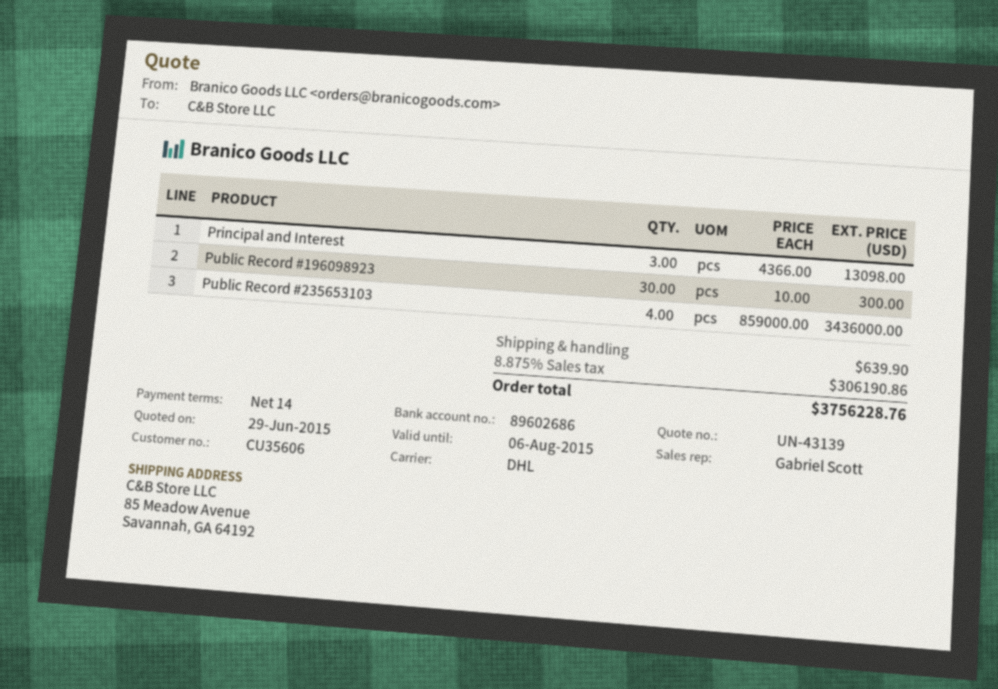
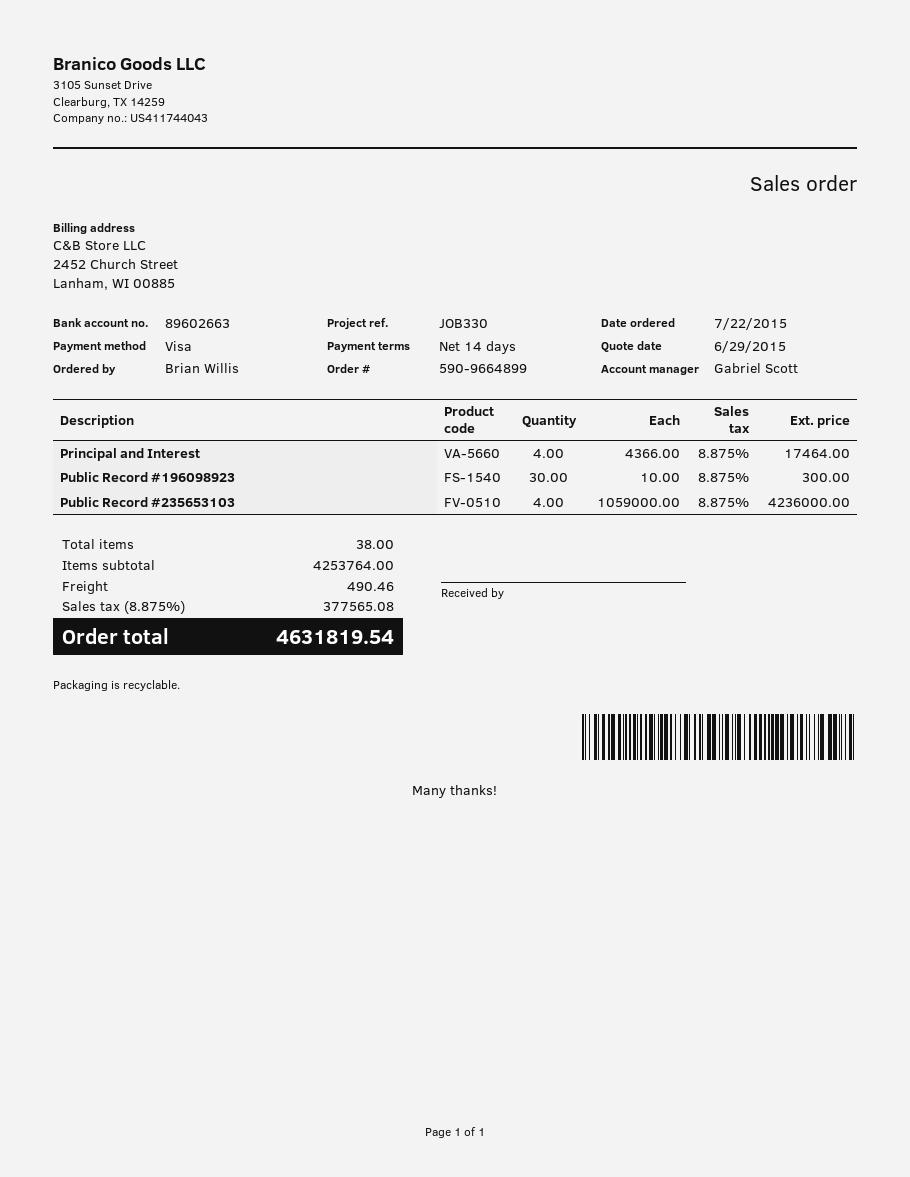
bank account: 89602686 -> 89602663
Principal and Interest: 3 x 4366.00 = 13098.00 -> 4 x 4366.00 = 17464.00
Public Record #235653103: 4 x 859000.00 = 3436000.00 -> 4 x 1059000.00 = 4236000.00
shipping: 639.90 -> 490.46
tax: 8.875% = 306190.86 -> 8.875% = 377565.08
total: 3756228.76 -> 4631819.54

